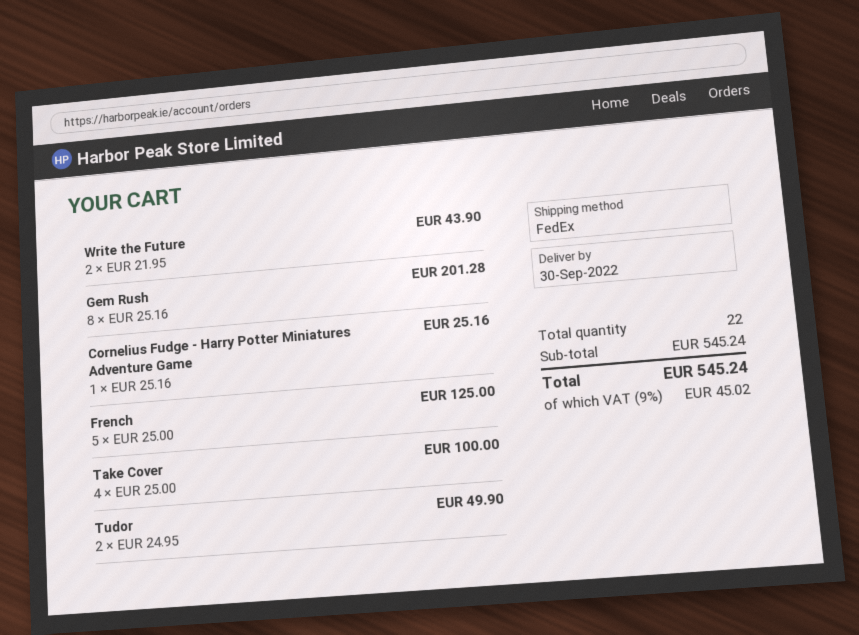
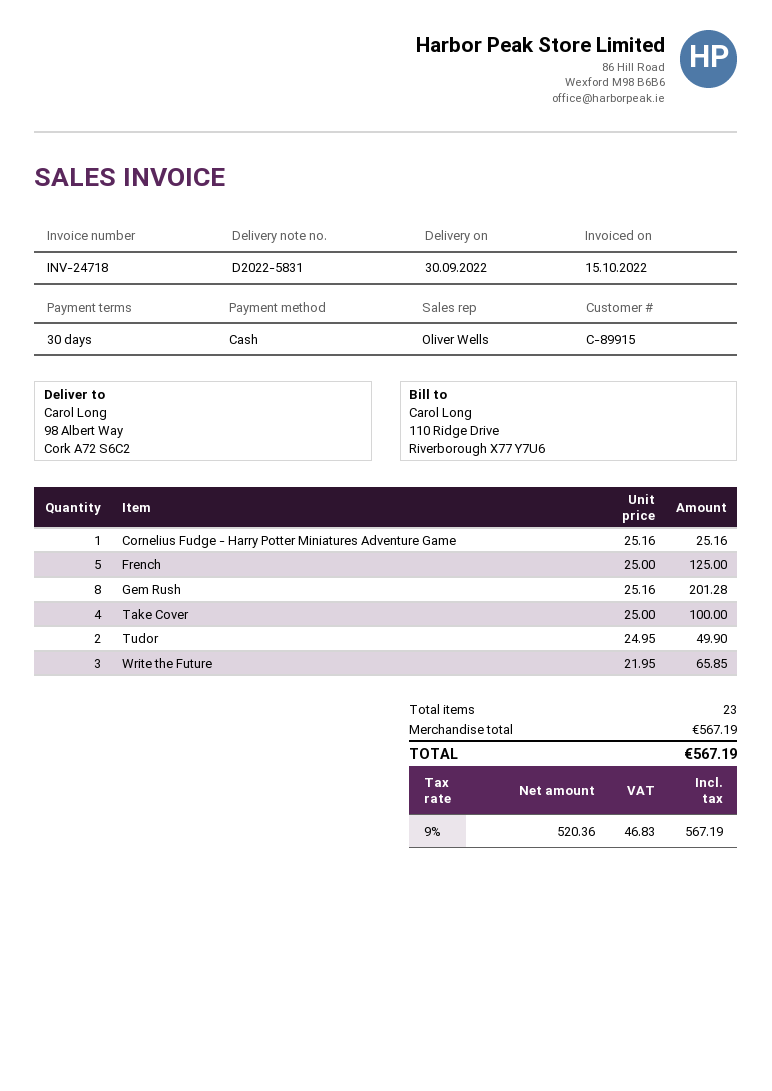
Write the Future: 2 x 21.95 = 43.90 -> 3 x 21.95 = 65.85
total quantity: 22 -> 23
subtotal: 545.24 -> 567.19
tax: 9% = 45.02 -> 9% = 46.83
total: 545.24 -> 567.19

